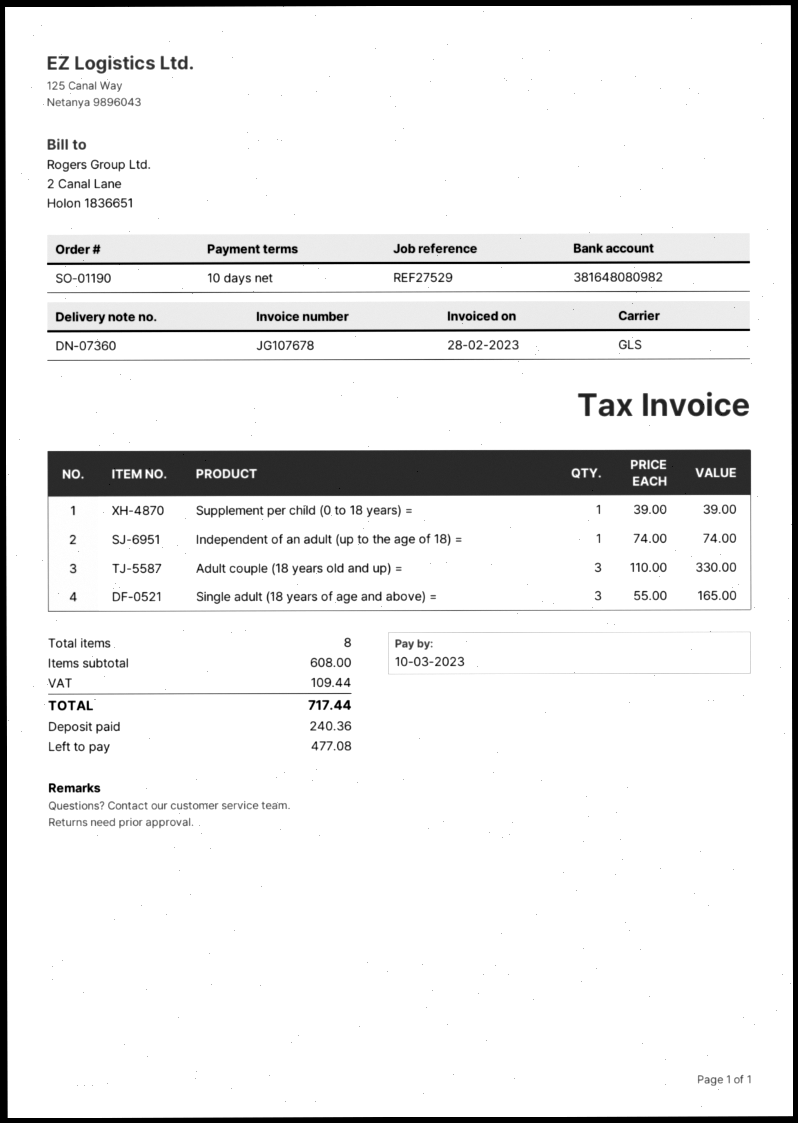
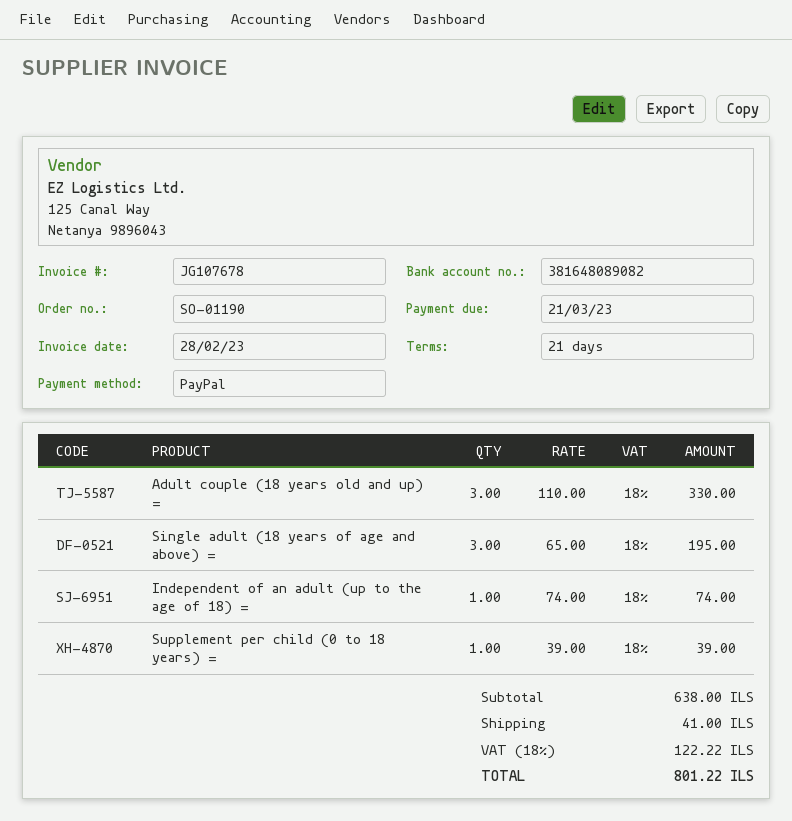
payment terms: 10 days -> 21 days
due date: 2023-03-10 -> 2023-03-21
bank account: 381648080982 -> 381648089082
Single adult (18 years of age and above) =: 3 x 55.00 = 165.00 -> 3 x 65.00 = 195.00
subtotal: 608.00 -> 638.00
shipping: none -> 41.00
tax: 109.44 -> 122.22
total: 717.44 -> 801.22

